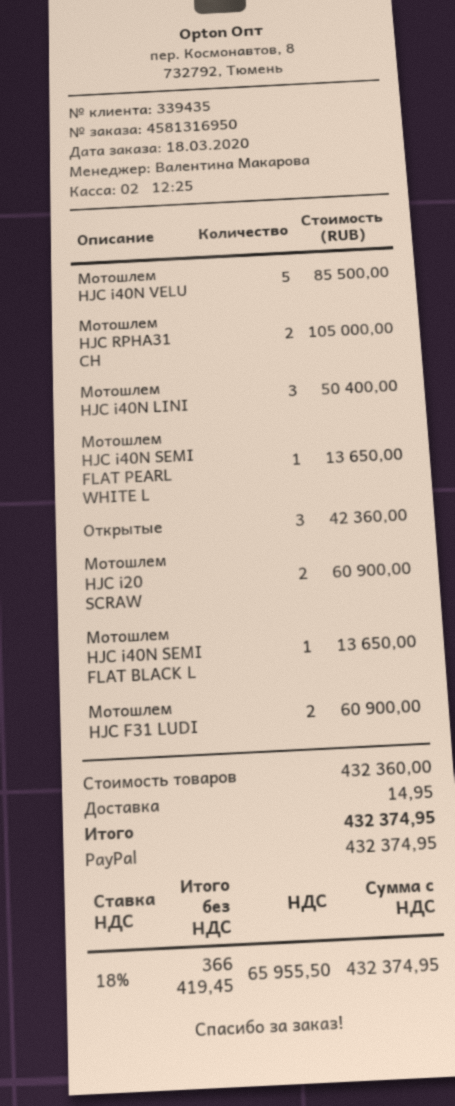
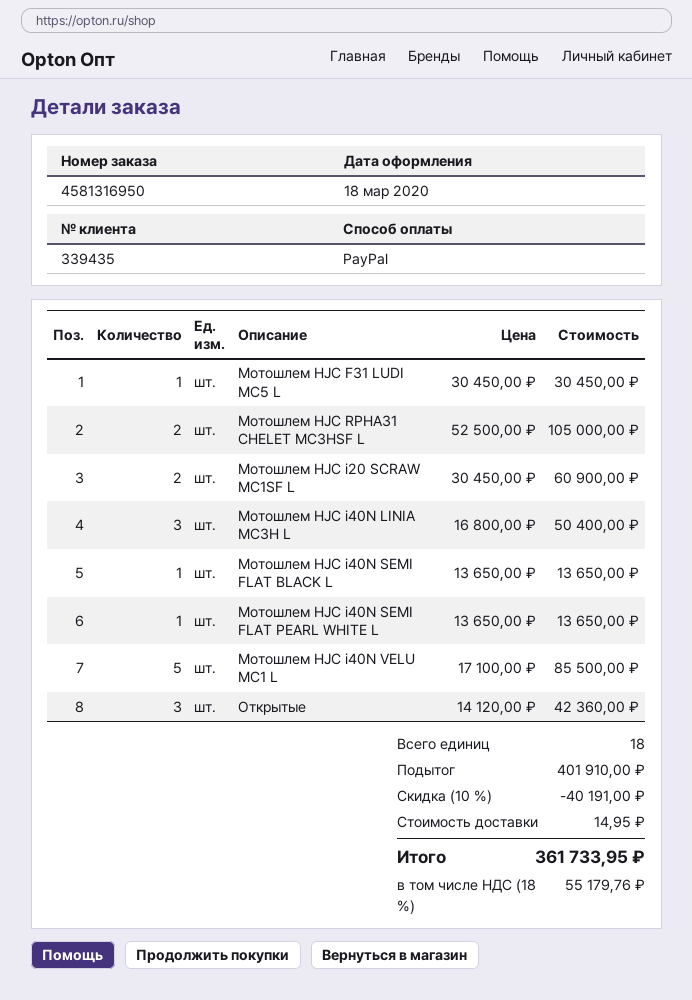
Мотошлем HJC F31 LUDI: 2 for 60900.00 -> 1 for 30450.00
subtotal: 432360.00 -> 401910.00
discount: none -> 10% = 40191.00
tax: 18% = 65955.50 -> 18% = 55179.76
total: 432374.95 -> 361733.95

